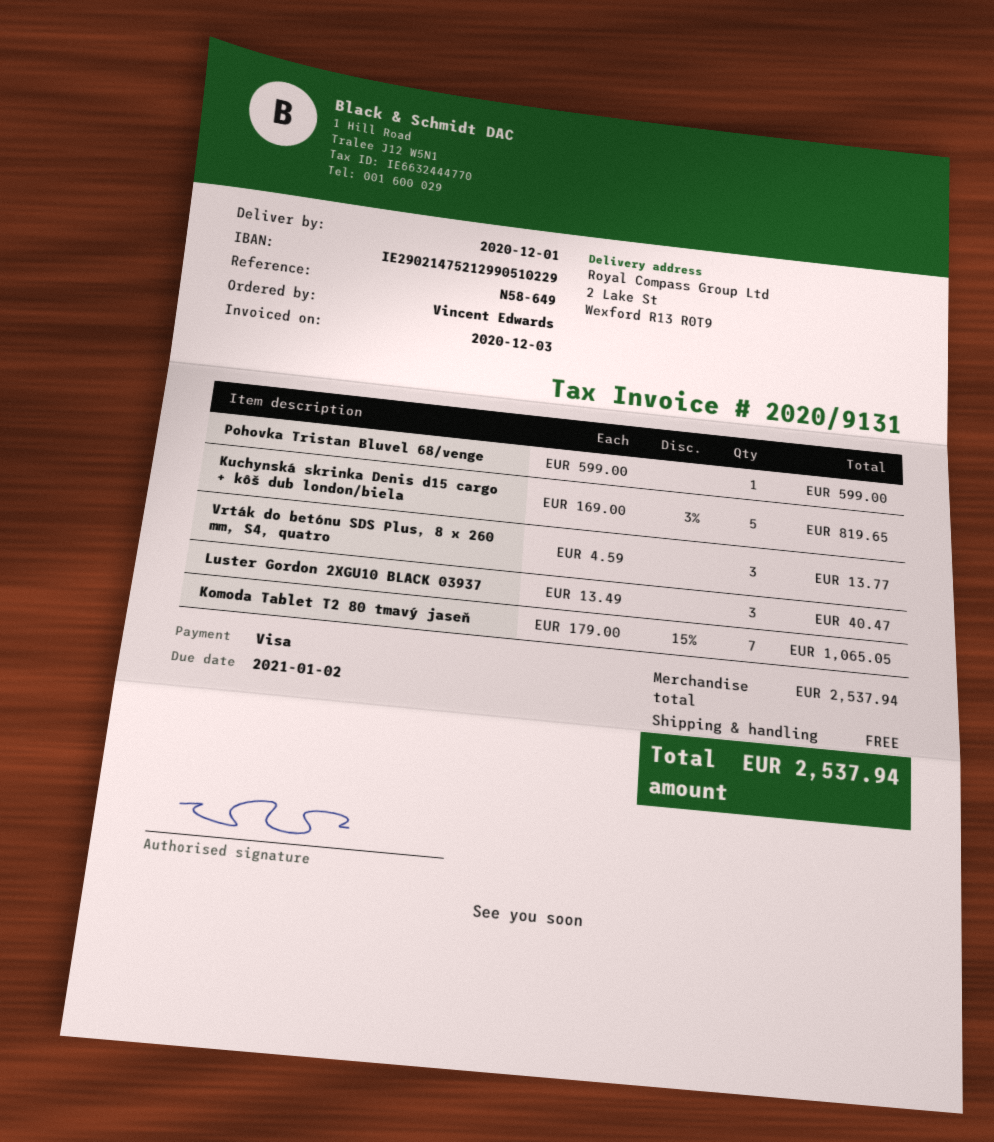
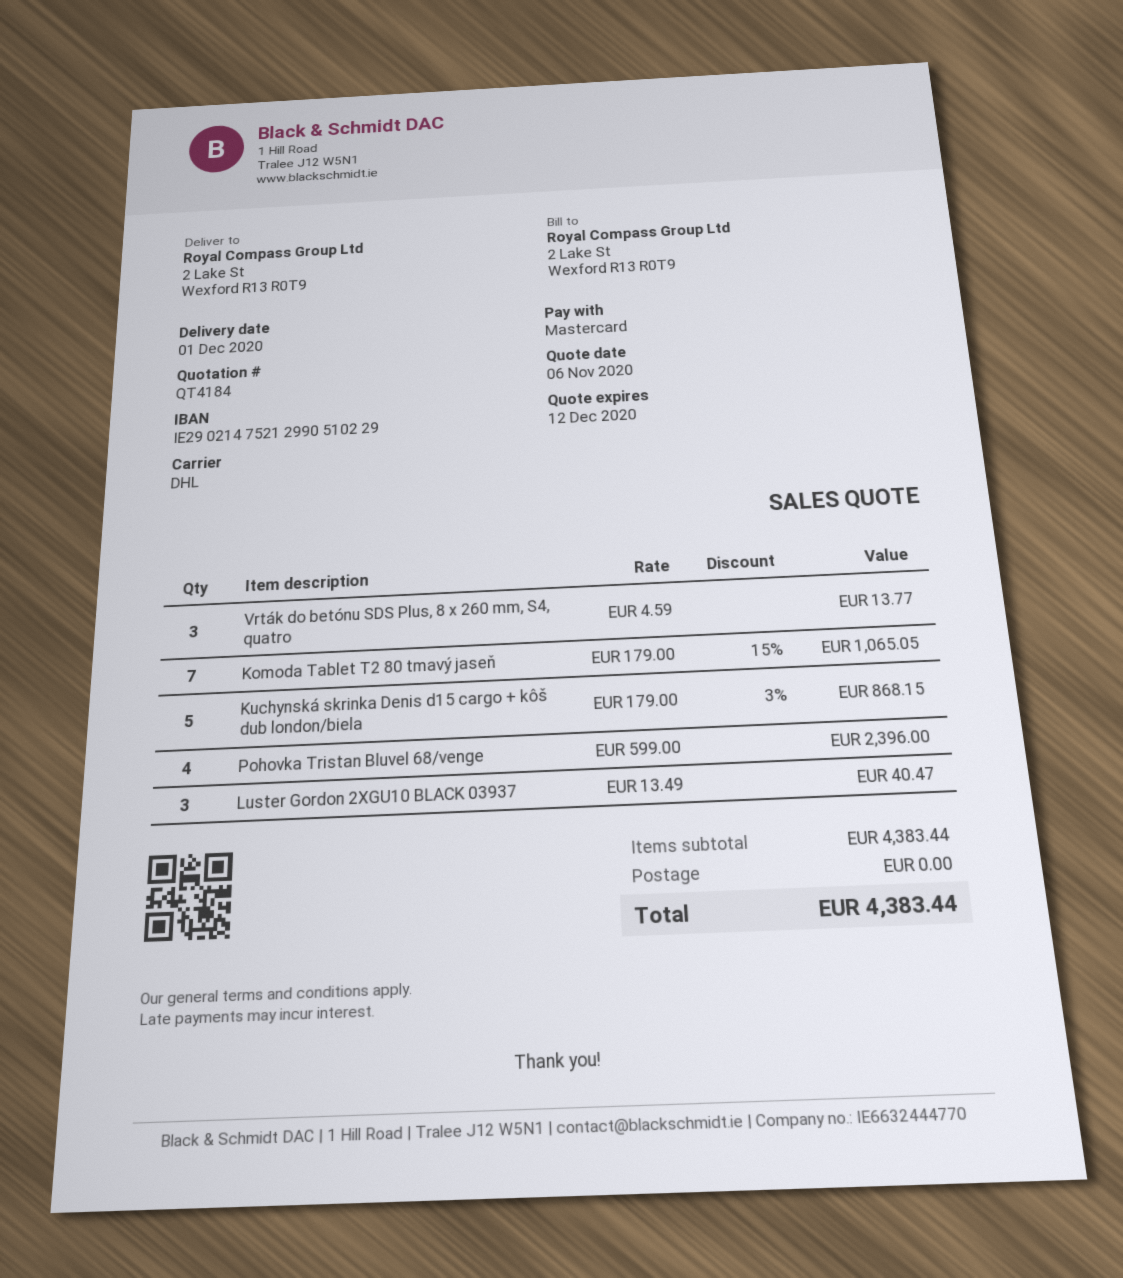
payment method: Visa -> Mastercard
Pohovka Tristan Bluvel 68/venge: 1 x 599.00 = 599.00 -> 4 x 599.00 = 2396.00
Kuchynská skrinka Denis d15 cargo + kôš dub london/biela: 5 x 169.00 - 3% = 819.65 -> 5 x 179.00 - 3% = 868.15
subtotal: 2537.94 -> 4383.44
total: 2537.94 -> 4383.44

